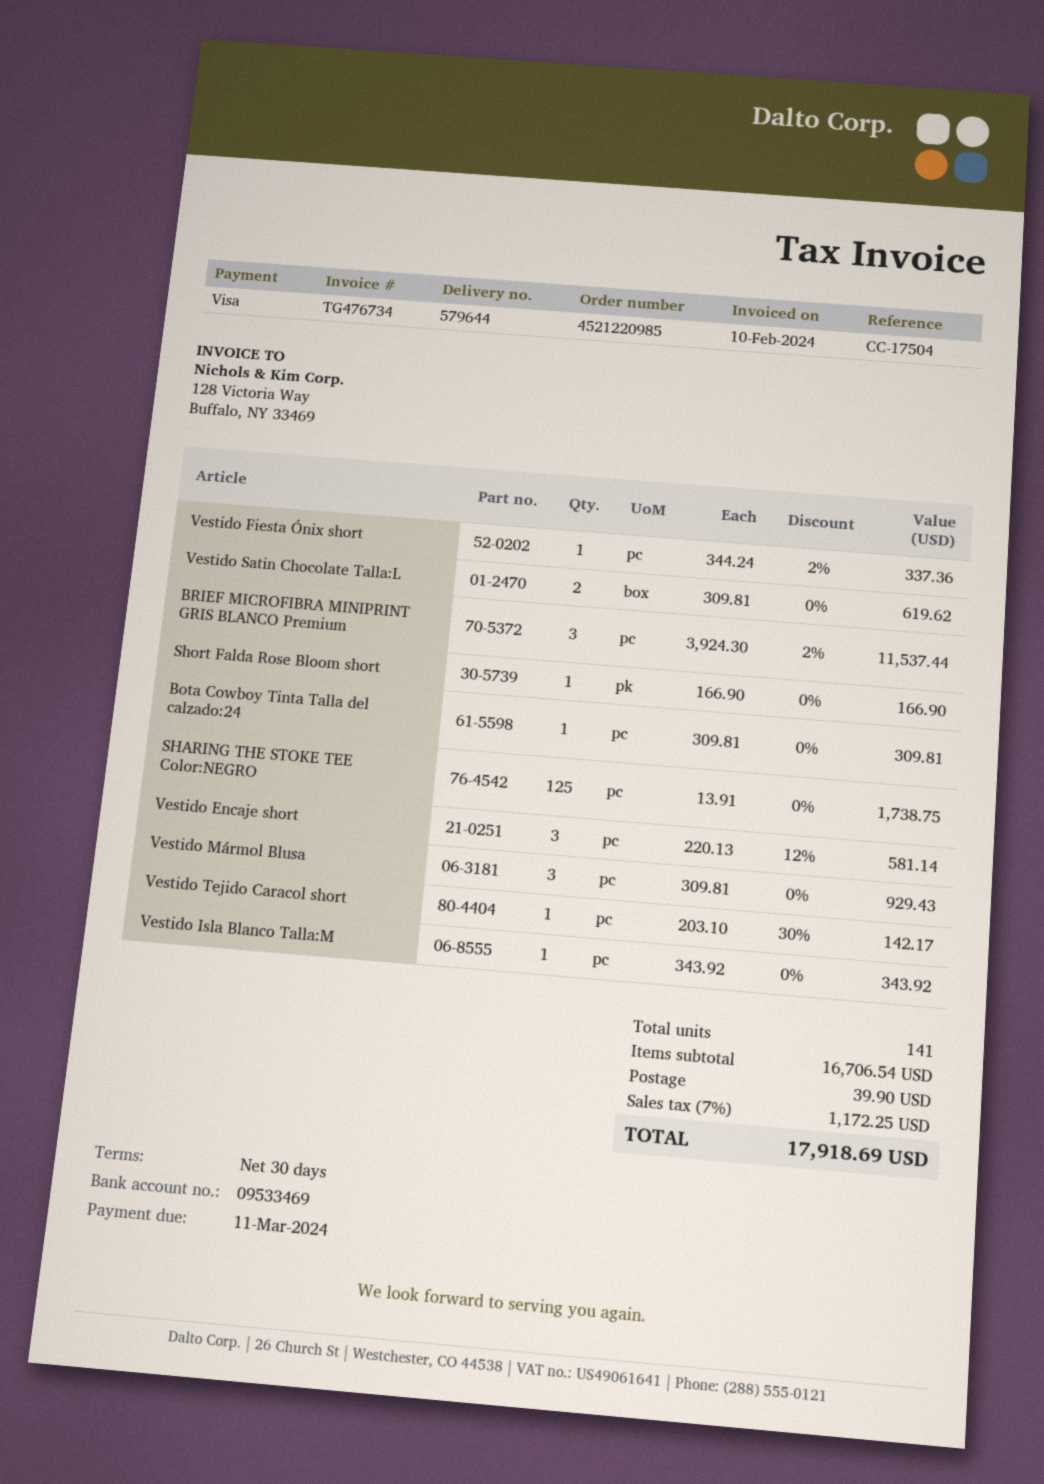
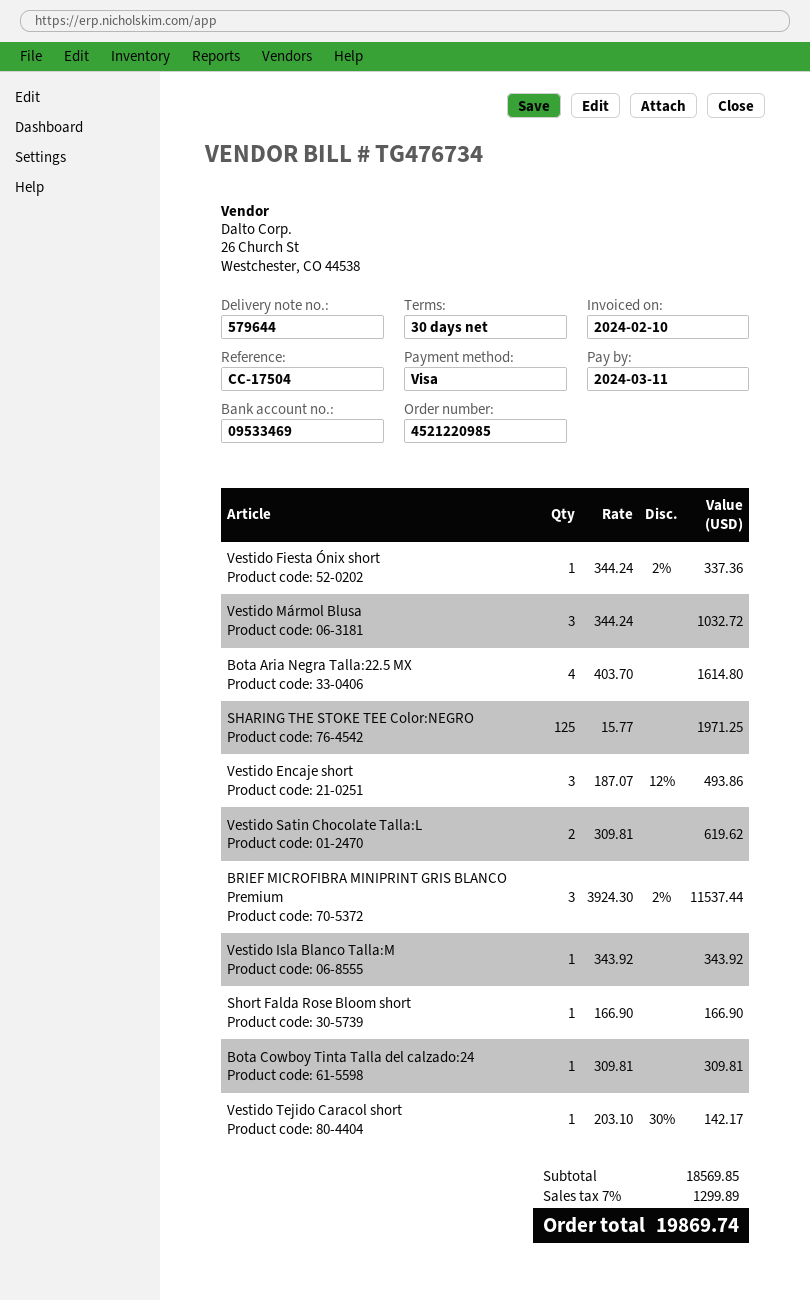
SHARING THE STOKE TEE Color:NEGRO: 125 x 13.91 = 1738.75 -> 125 x 15.77 = 1971.25
Vestido Encaje short: 3 x 220.13 - 12% = 581.14 -> 3 x 187.07 - 12% = 493.86
Vestido Mármol Blusa: 3 x 309.81 = 929.43 -> 3 x 344.24 = 1032.72
Bota Aria Negra Talla:22.5 MX: none -> 4 x 403.70 = 1614.80
subtotal: 16706.54 -> 18569.85
shipping: 39.90 -> none
tax: 7% = 1172.25 -> 7% = 1299.89
total: 17918.69 -> 19869.74

